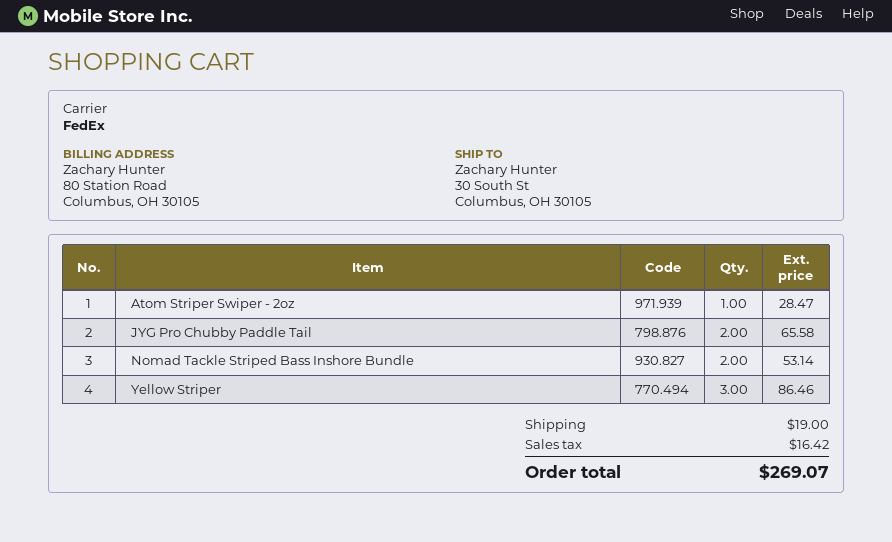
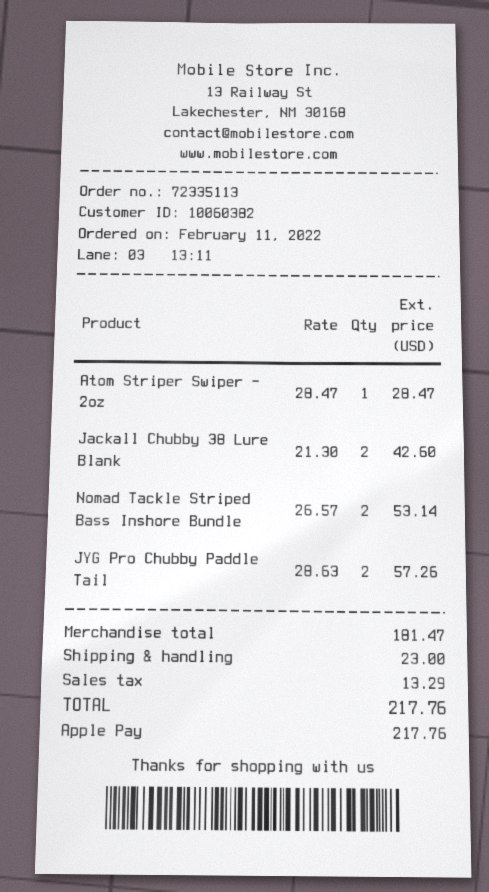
JYG Pro Chubby Paddle Tail: 2 for 65.58 -> 2 for 57.26
Yellow Striper: 3 for 86.46 -> none
Jackall Chubby 38 Lure Blank: none -> 2 for 42.60
shipping: 19.00 -> 23.00
tax: 16.42 -> 13.29
total: 269.07 -> 217.76

